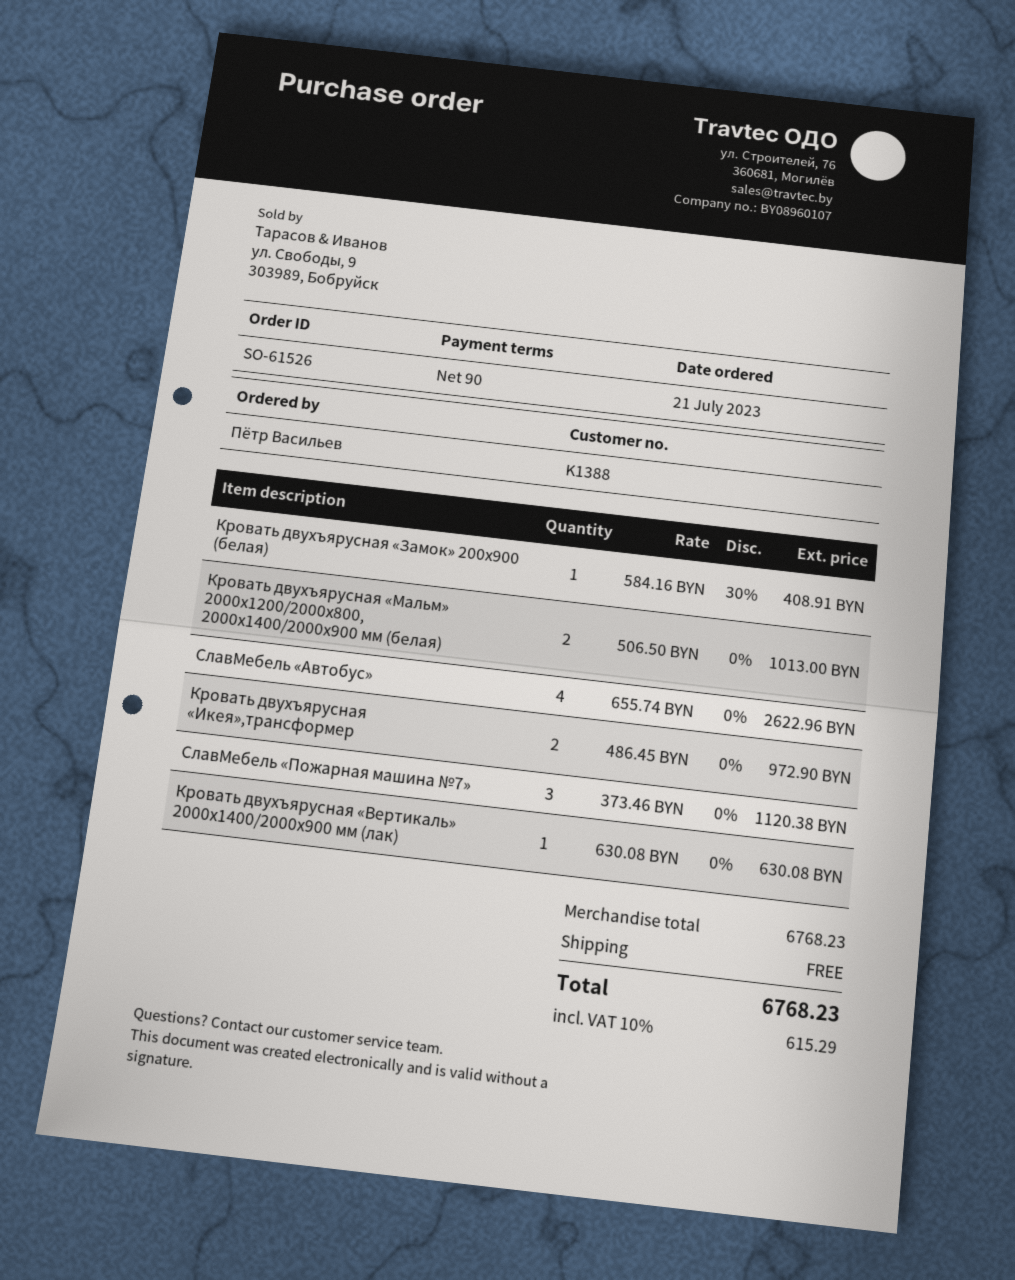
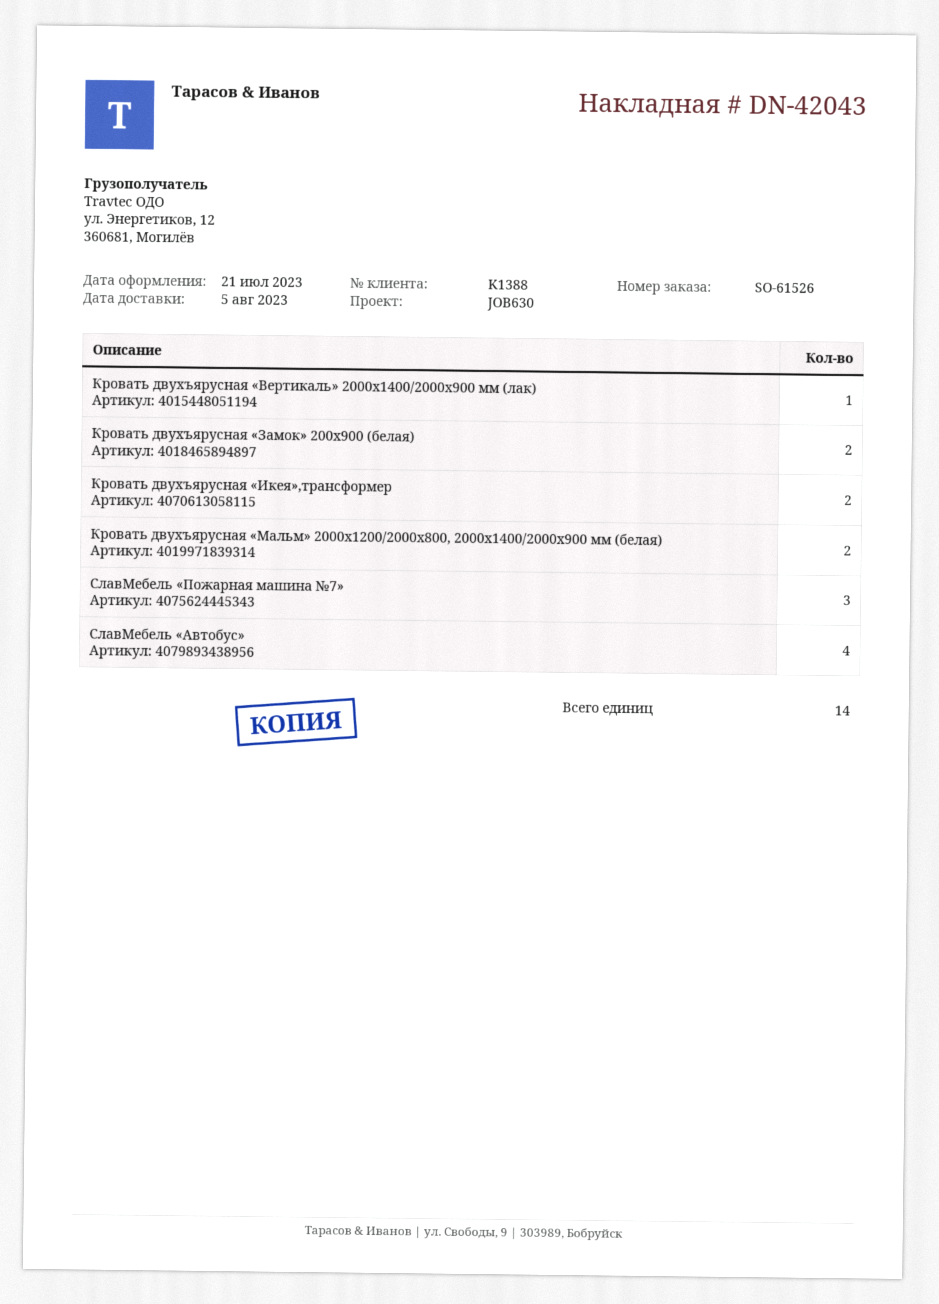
Кровать двухъярусная «Замок» 200х900 (белая): 1 -> 2

